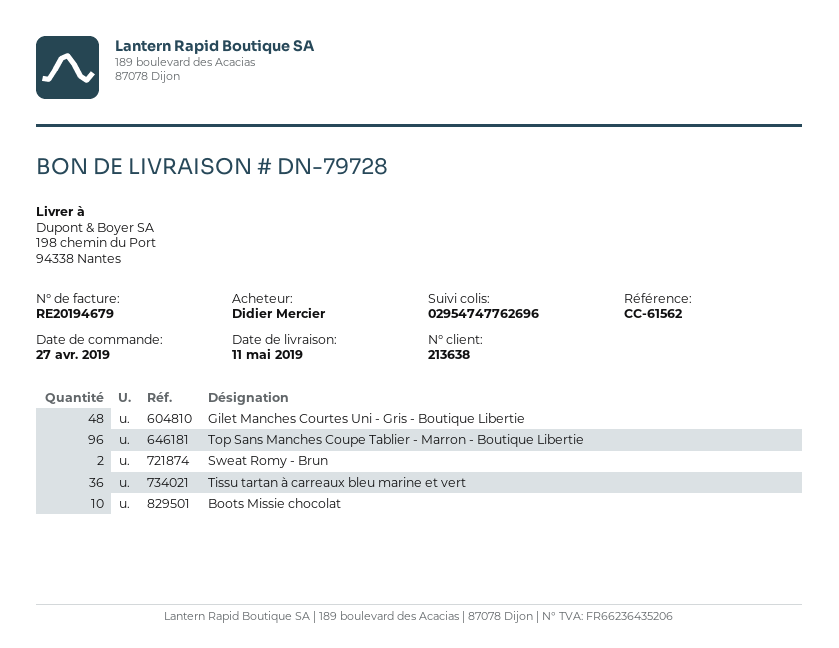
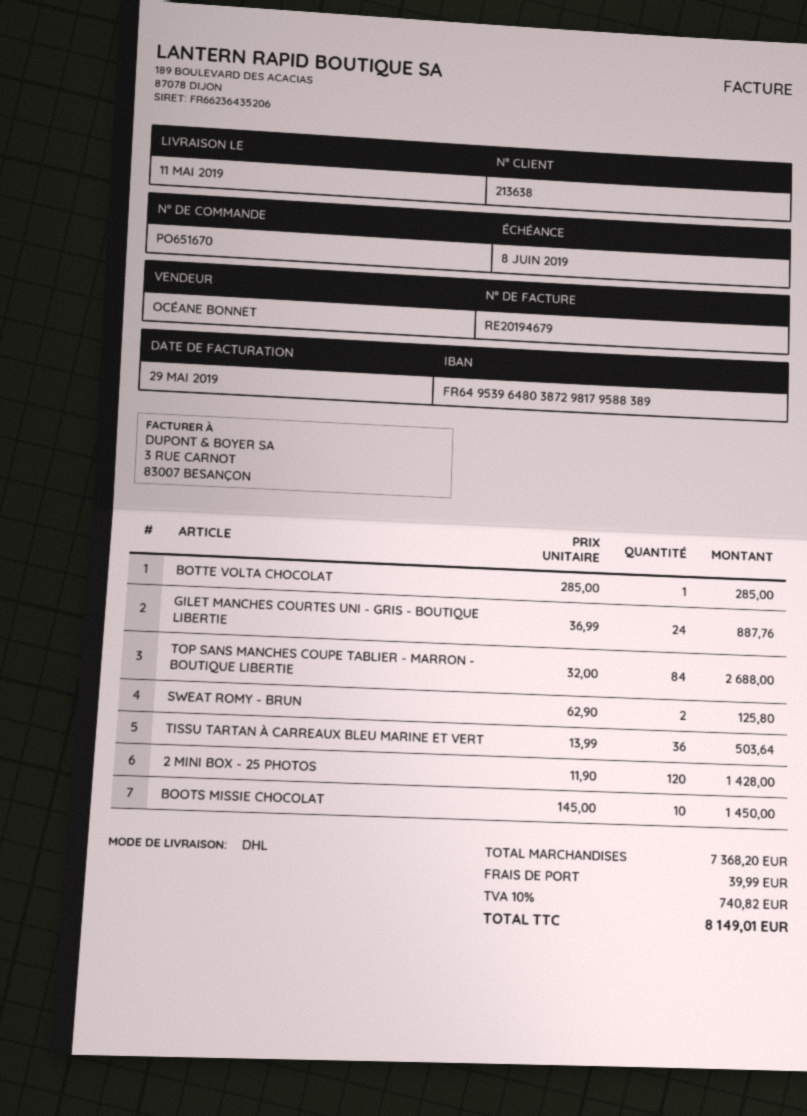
Gilet Manches Courtes Uni - Gris - Boutique Libertie: 48 -> 24
Top Sans Manches Coupe Tablier - Marron - Boutique Libertie: 96 -> 84
BOTTE VOLTA CHOCOLAT: none -> 1
2 MINI BOX - 25 PHOTOS: none -> 120

